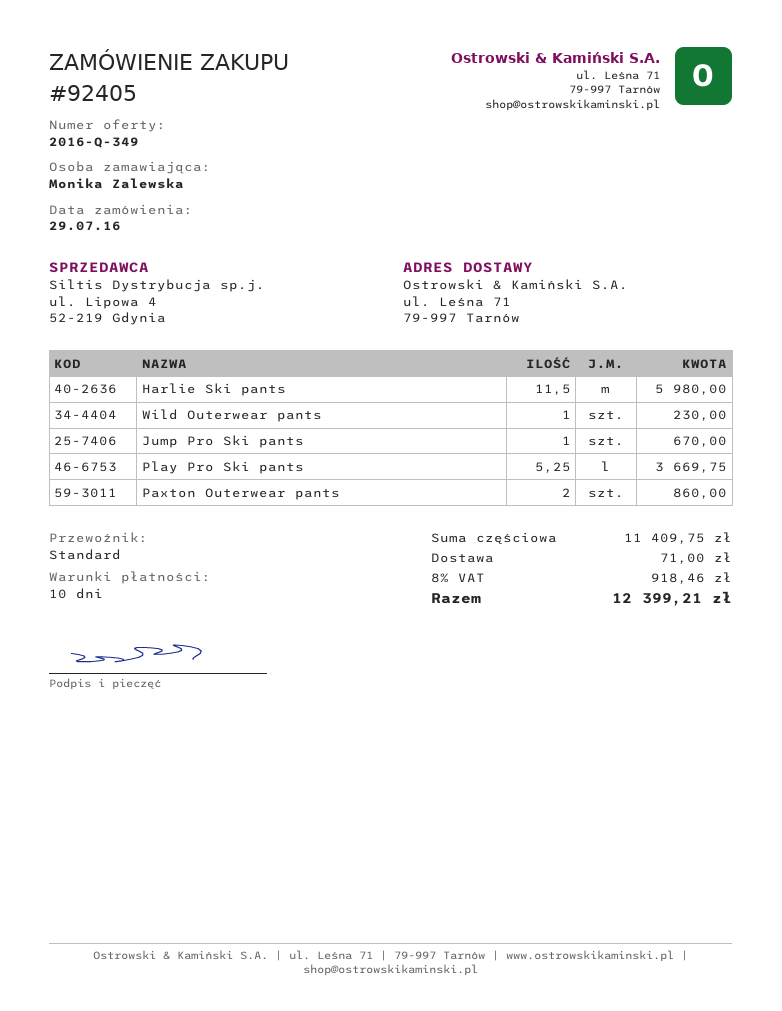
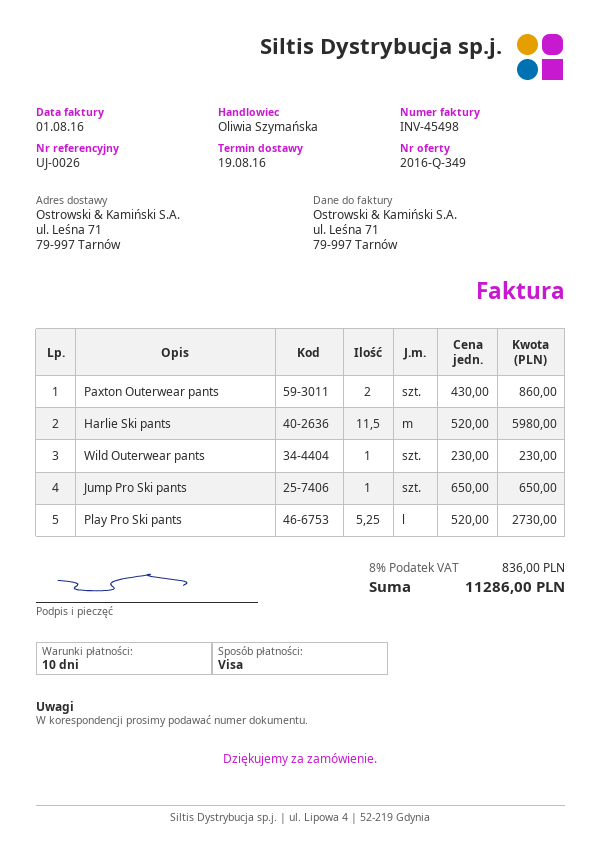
Jump Pro Ski pants: 1 for 670.00 -> 1 for 650.00
Play Pro Ski pants: 5.25 for 3669.75 -> 5.25 for 2730.00
shipping: 71.00 -> none
tax: 8% = 918.46 -> 8% = 836.00
total: 12399.21 -> 11286.00

